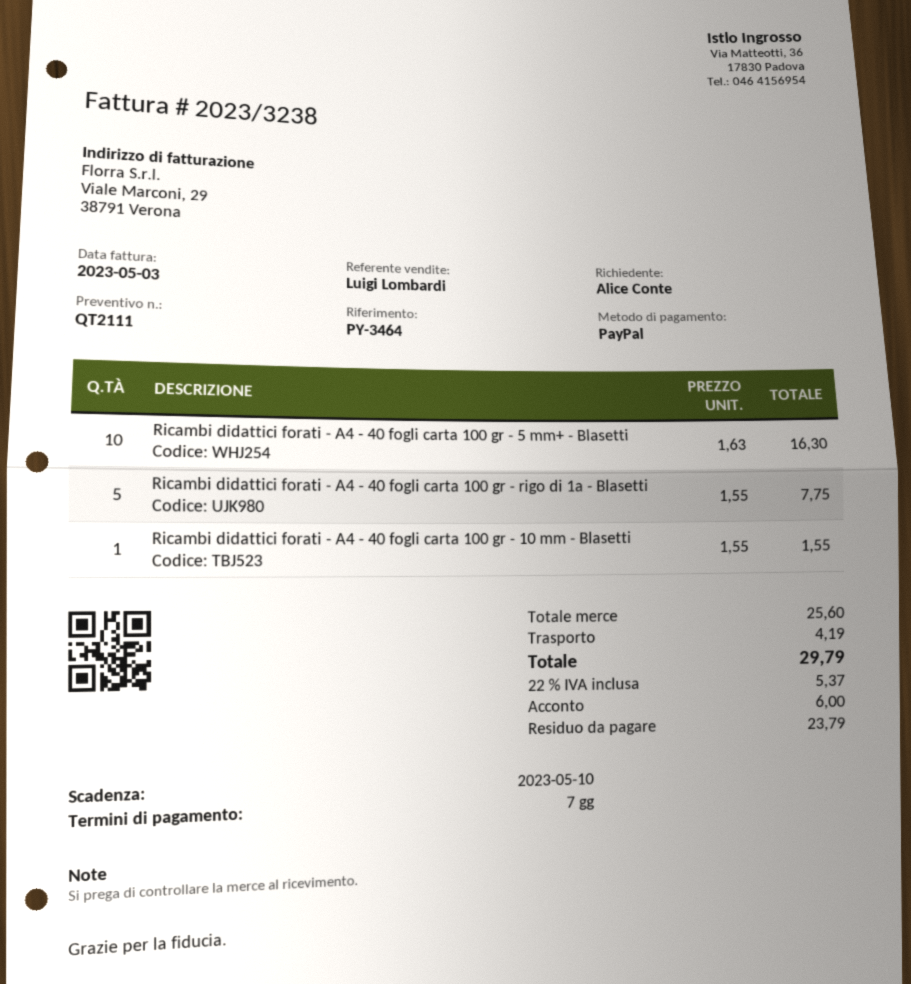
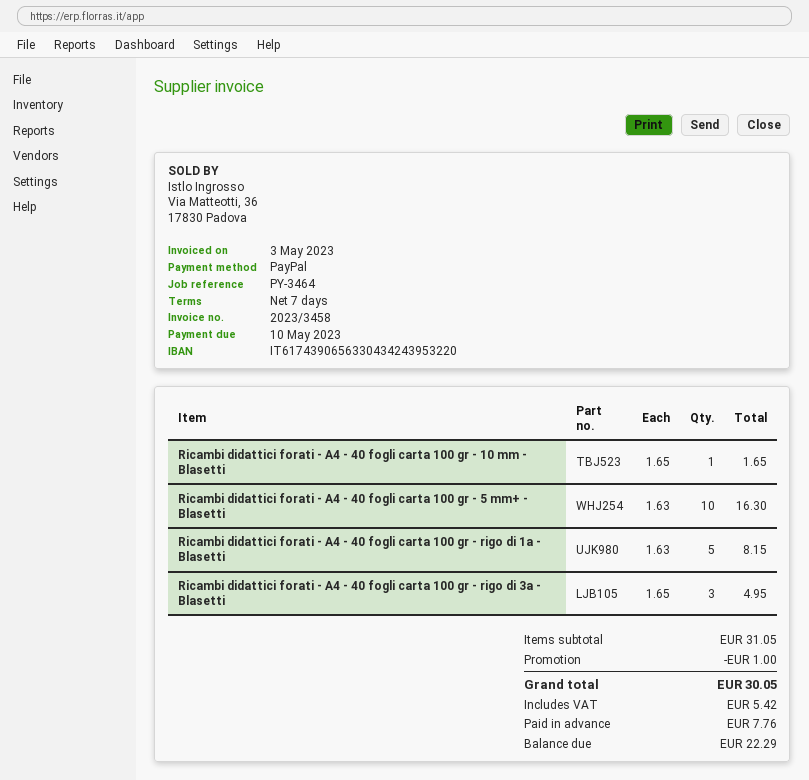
invoice number: 2023/3238 -> 2023/3458
Ricambi didattici forati - A4 - 40 fogli carta 100 gr - rigo di 1a - Blasetti: 5 x 1.55 = 7.75 -> 5 x 1.63 = 8.15
Ricambi didattici forati - A4 - 40 fogli carta 100 gr - 10 mm - Blasetti: 1 x 1.55 = 1.55 -> 1 x 1.65 = 1.65
Ricambi didattici forati - A4 - 40 fogli carta 100 gr - rigo di 3a - Blasetti: none -> 3 x 1.65 = 4.95
subtotal: 25.60 -> 31.05
discount: none -> 1.00
shipping: 4.19 -> none
tax: 5.37 -> 5.42
total: 29.79 -> 30.05
deposit: 6.00 -> 7.76
balance: 23.79 -> 22.29

